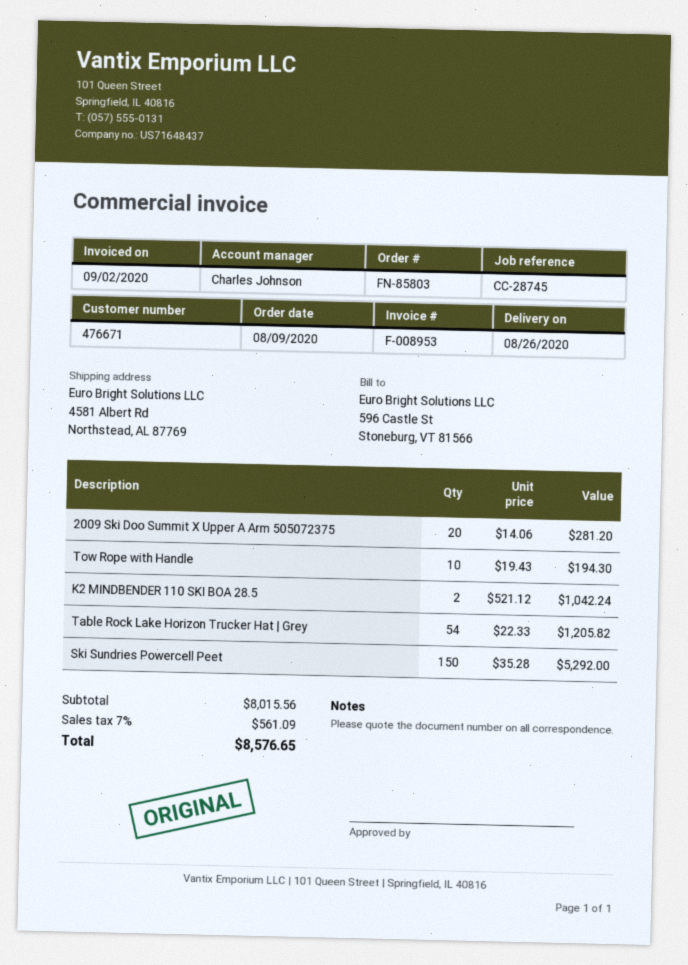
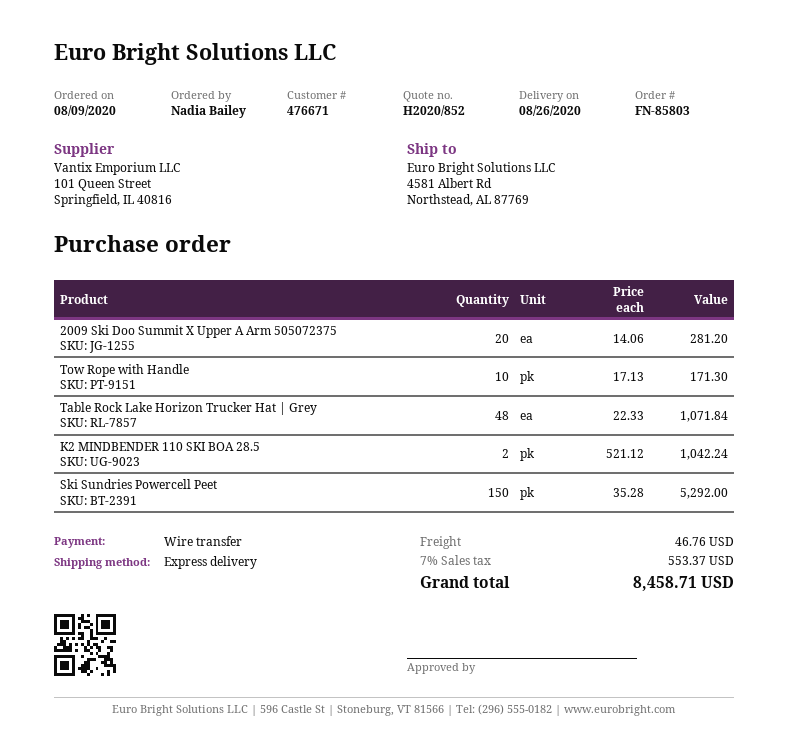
Tow Rope with Handle: 10 x 19.43 = 194.30 -> 10 x 17.13 = 171.30
Table Rock Lake Horizon Trucker Hat | Grey: 54 x 22.33 = 1205.82 -> 48 x 22.33 = 1071.84
shipping: none -> 46.76
tax: 7% = 561.09 -> 7% = 553.37
total: 8576.65 -> 8458.71

